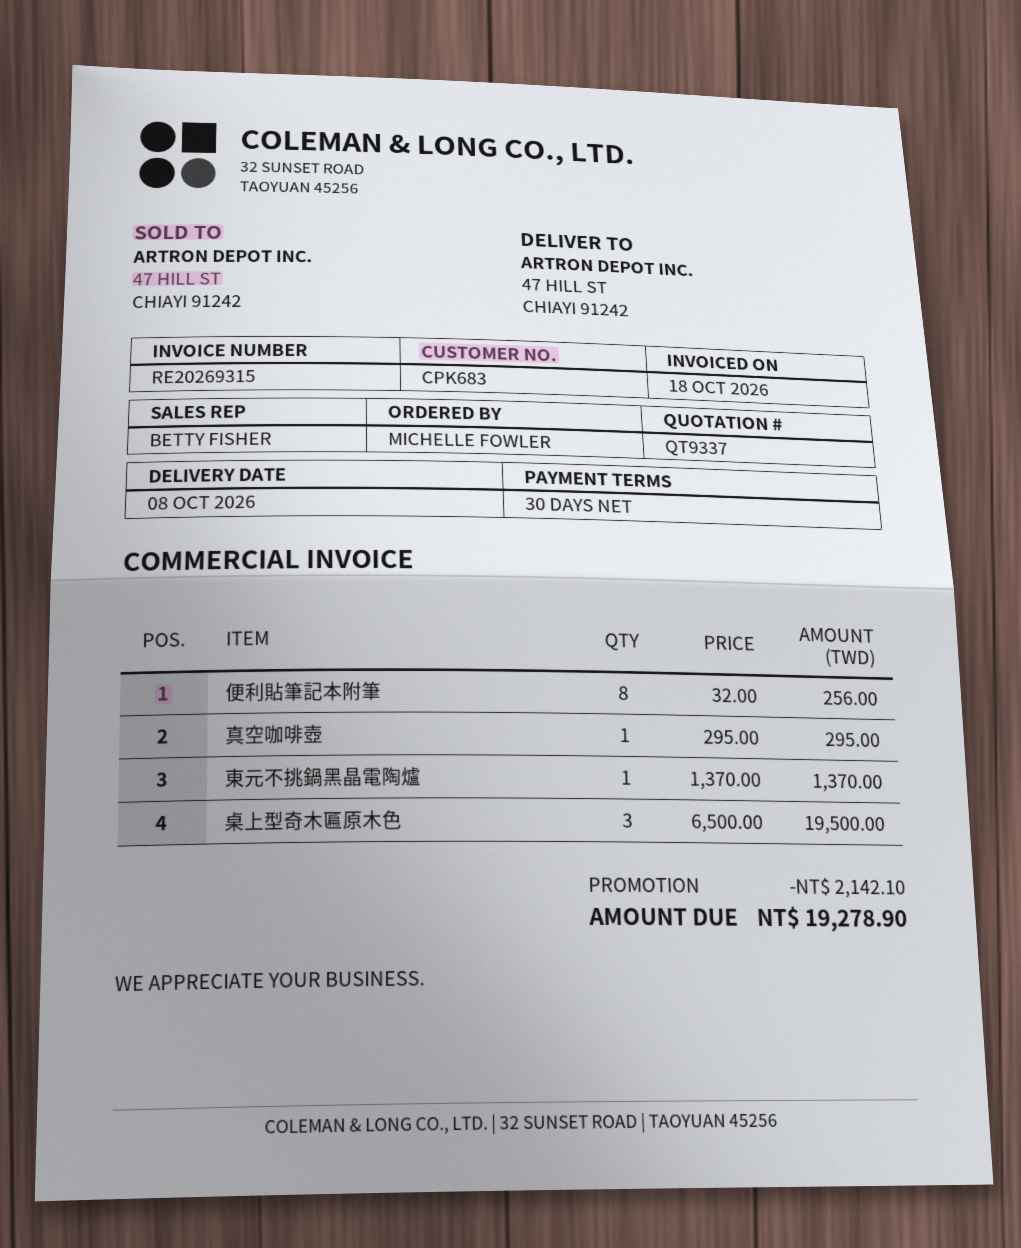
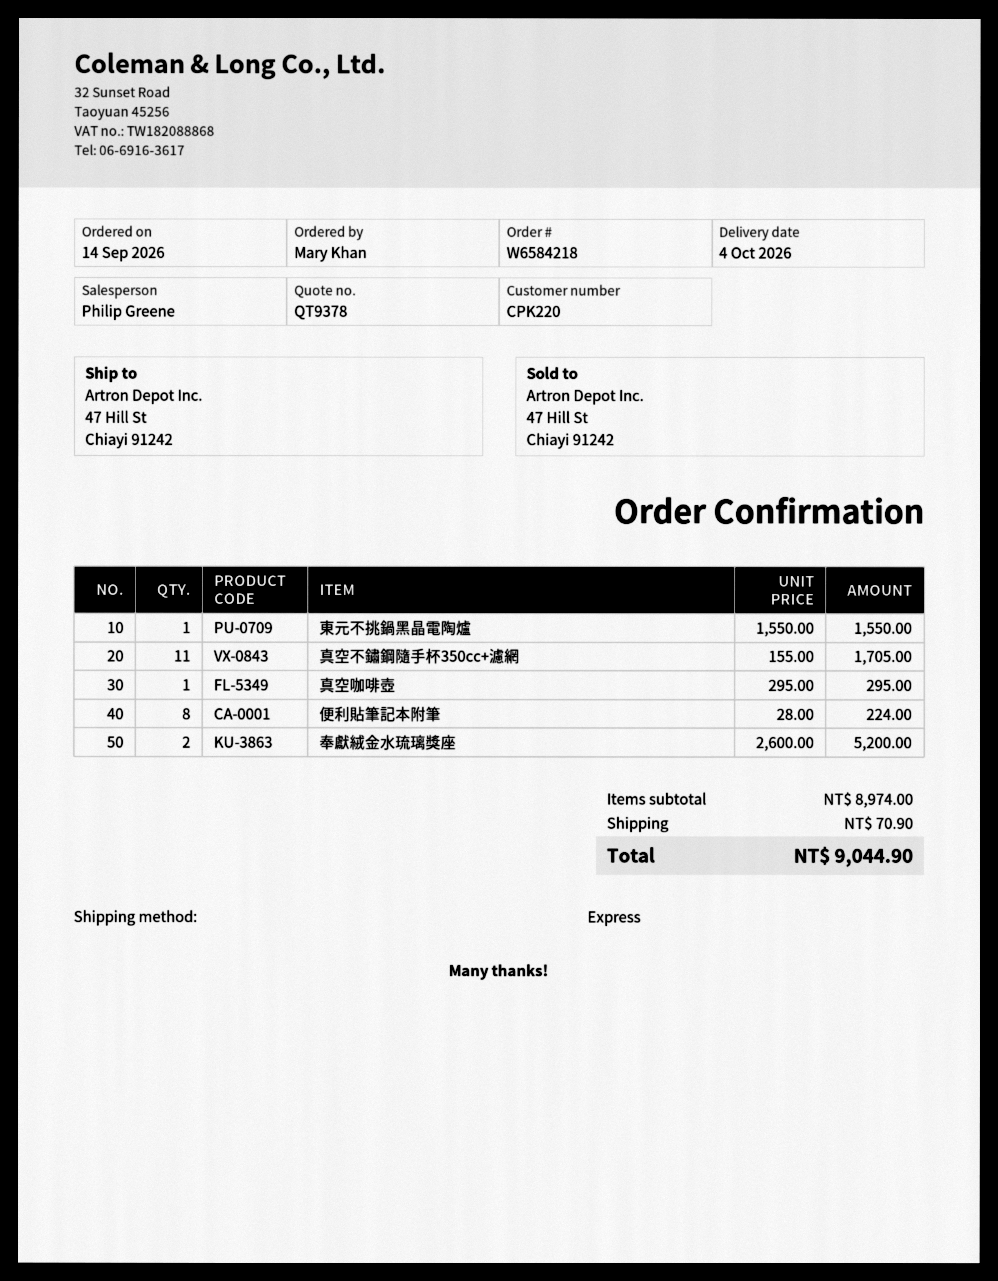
quote number: QT9337 -> QT9378
delivery date: 2026-10-08 -> 2026-10-04
customer number: CPK683 -> CPK220
ordered by: MICHELLE FOWLER -> Mary Khan
sales rep: BETTY FISHER -> Philip Greene
便利貼筆記本附筆: 8 x 32.00 = 256.00 -> 8 x 28.00 = 224.00
東元不挑鍋黑晶電陶爐: 1 x 1370.00 = 1370.00 -> 1 x 1550.00 = 1550.00
桌上型奇木匾原木色: 3 x 6500.00 = 19500.00 -> none
真空不鏽鋼隨手杯350cc+濾網: none -> 11 x 155.00 = 1705.00
奉獻絨金水琉璃獎座: none -> 2 x 2600.00 = 5200.00
discount: 2142.10 -> none
shipping: none -> 70.90
total: 19278.90 -> 9044.90

